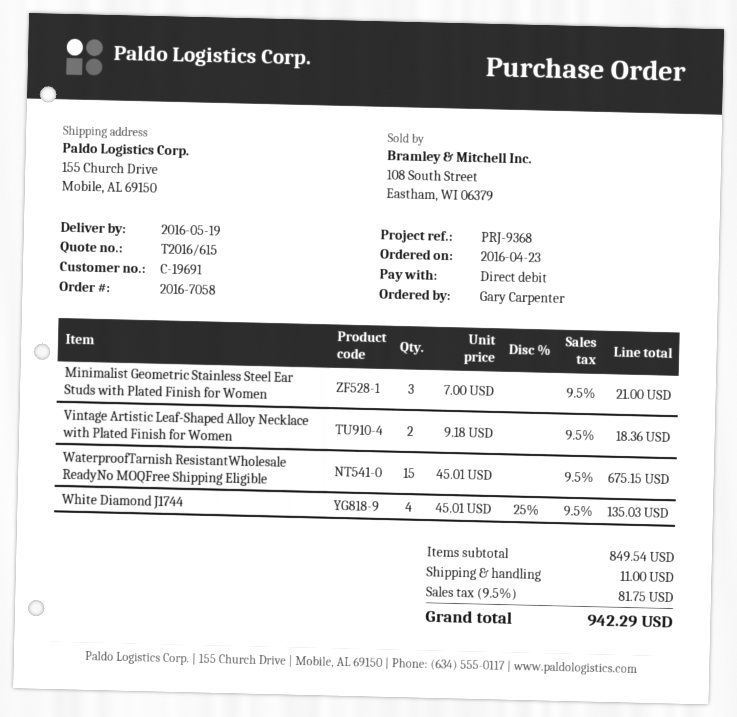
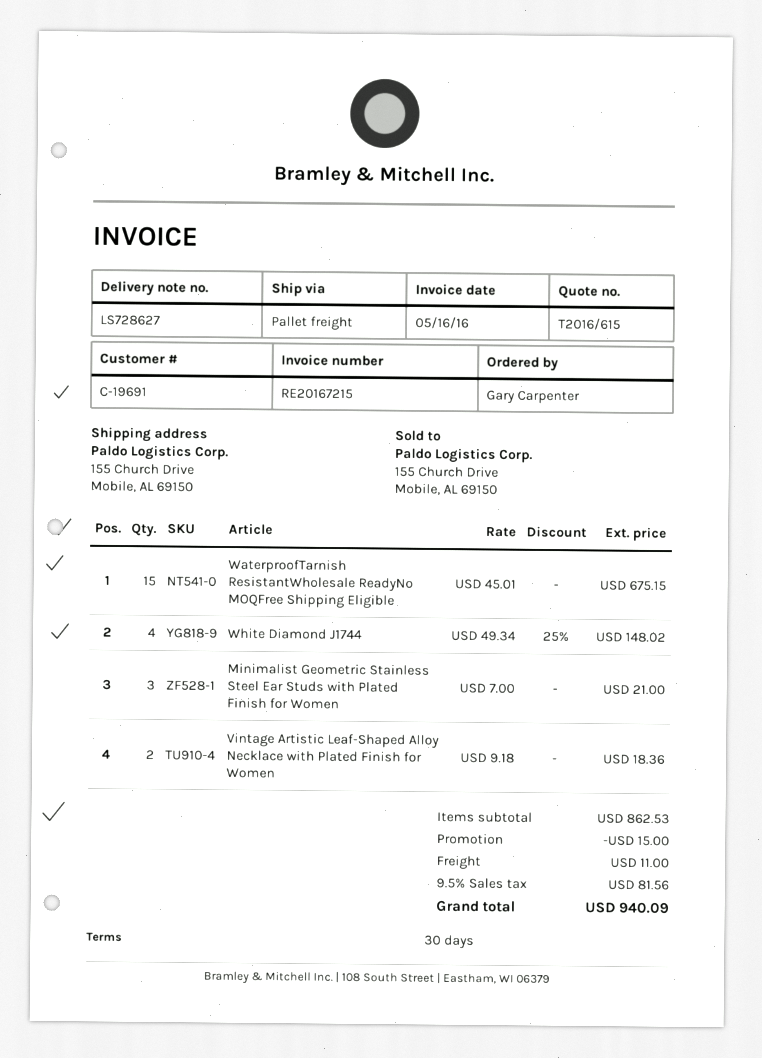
White Diamond J1744: 4 x 45.01 - 25% = 135.03 -> 4 x 49.34 - 25% = 148.02
subtotal: 849.54 -> 862.53
discount: none -> 15.00
tax: 9.5% = 81.75 -> 9.5% = 81.56
total: 942.29 -> 940.09

